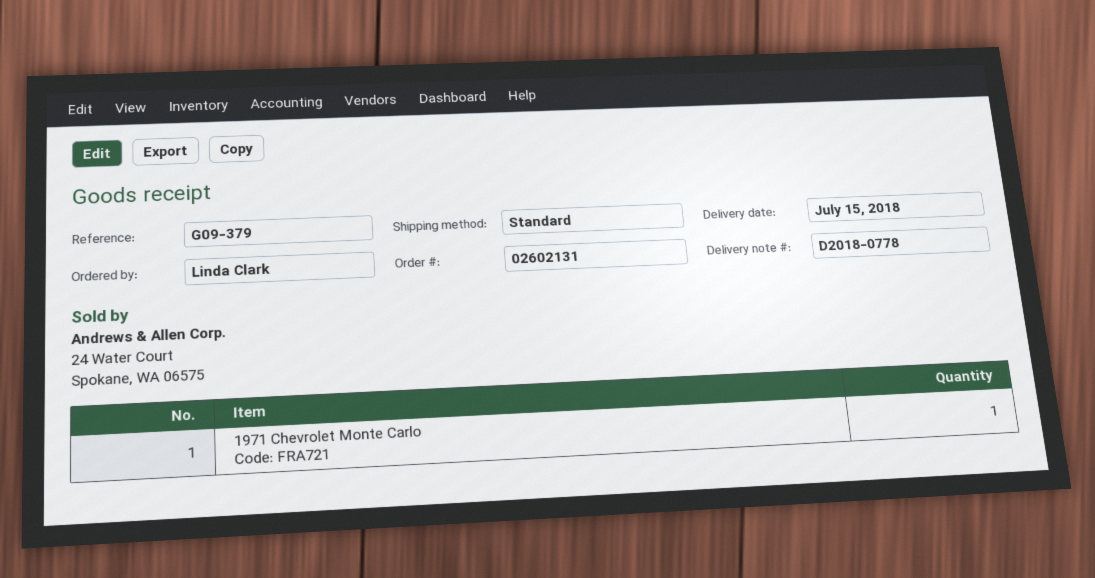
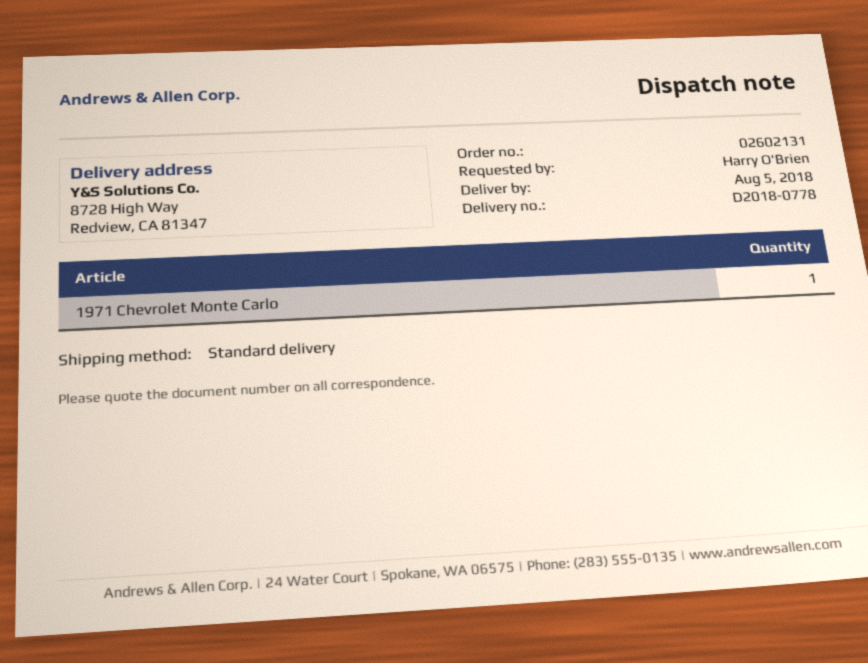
delivery date: 2018-07-15 -> 2018-08-05
ordered by: Linda Clark -> Harry O'Brien

